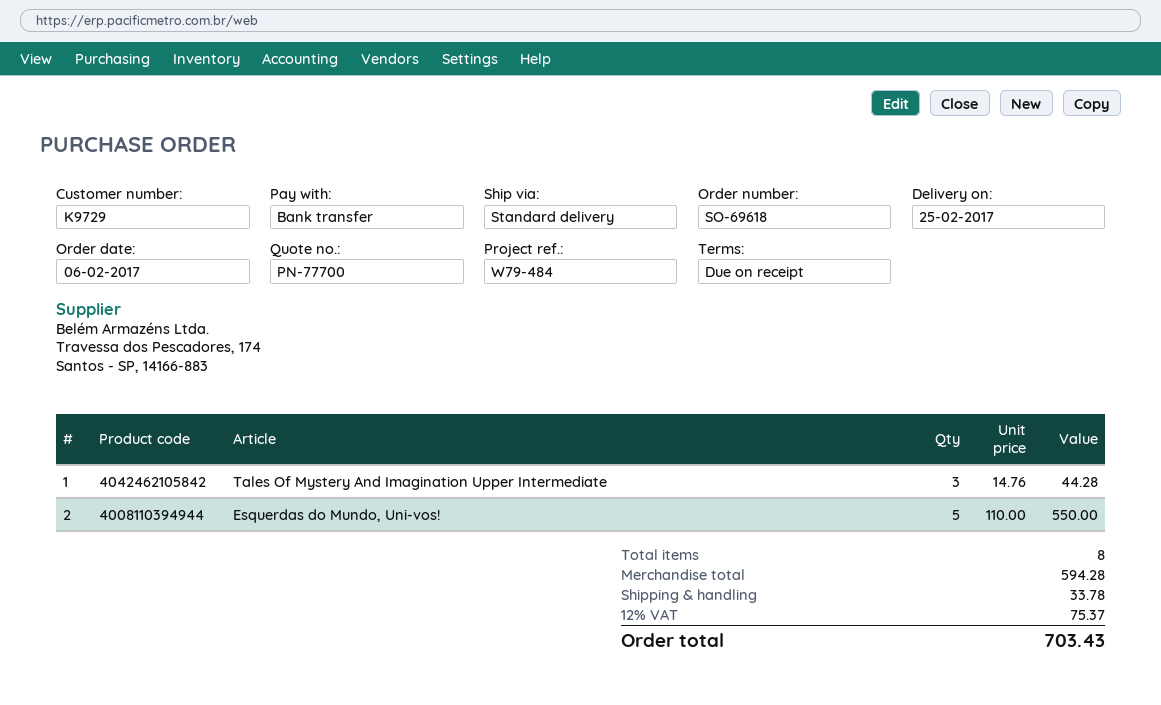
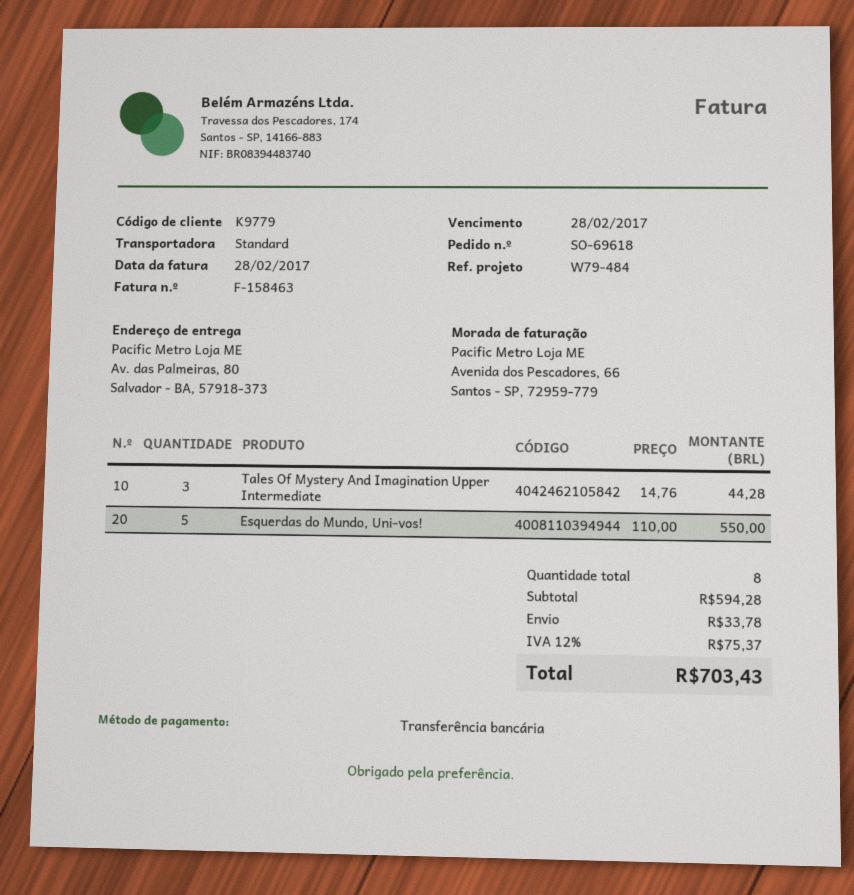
customer number: K9729 -> K9779

